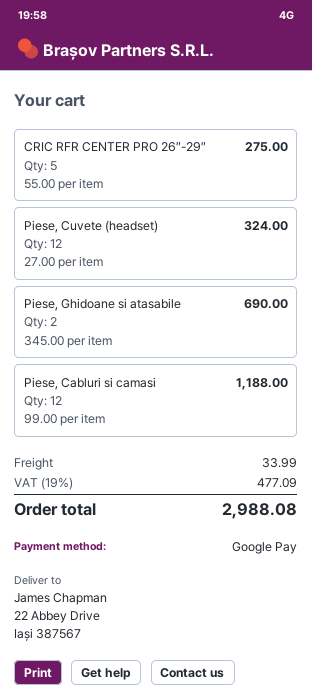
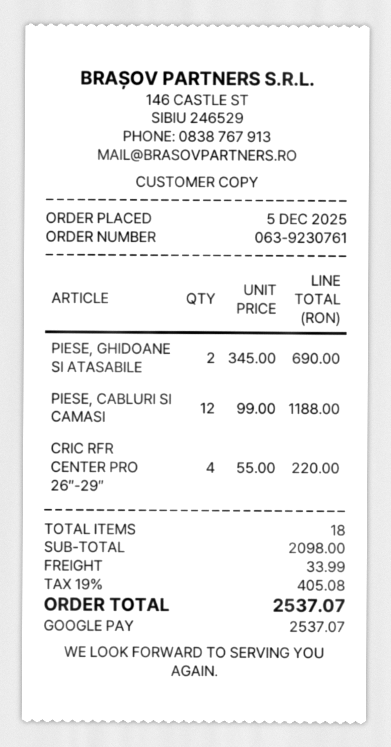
CRIC RFR CENTER PRO 26″-29″: 5 x 55.00 = 275.00 -> 4 x 55.00 = 220.00
Piese, Cuvete (headset): 12 x 27.00 = 324.00 -> none
tax: 19% = 477.09 -> 19% = 405.08
total: 2988.08 -> 2537.07

